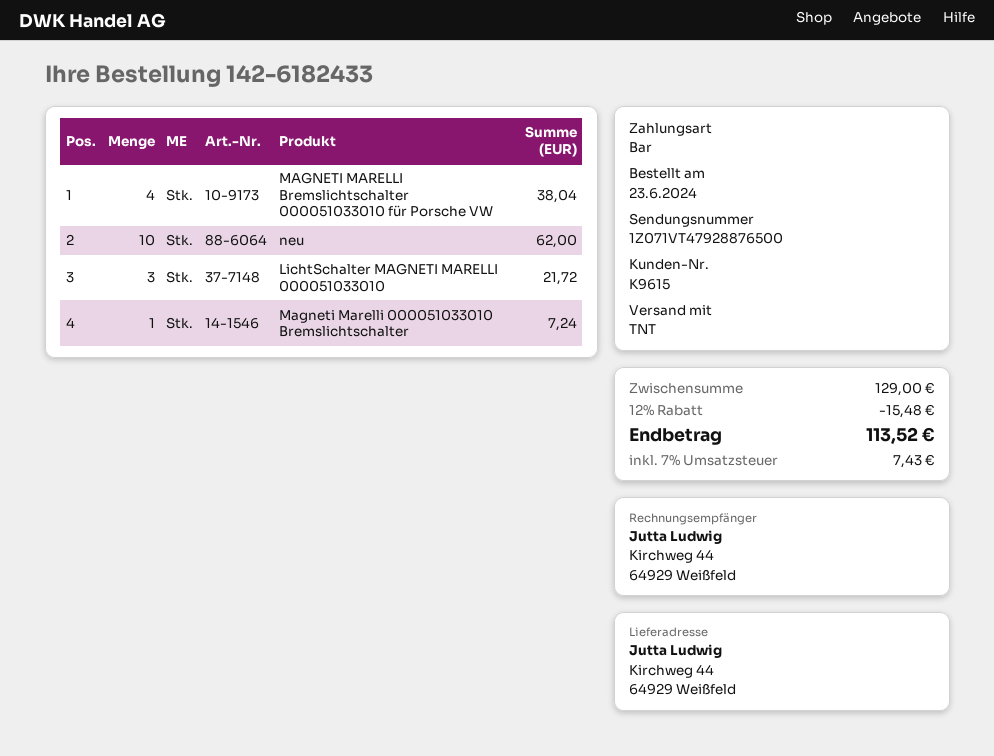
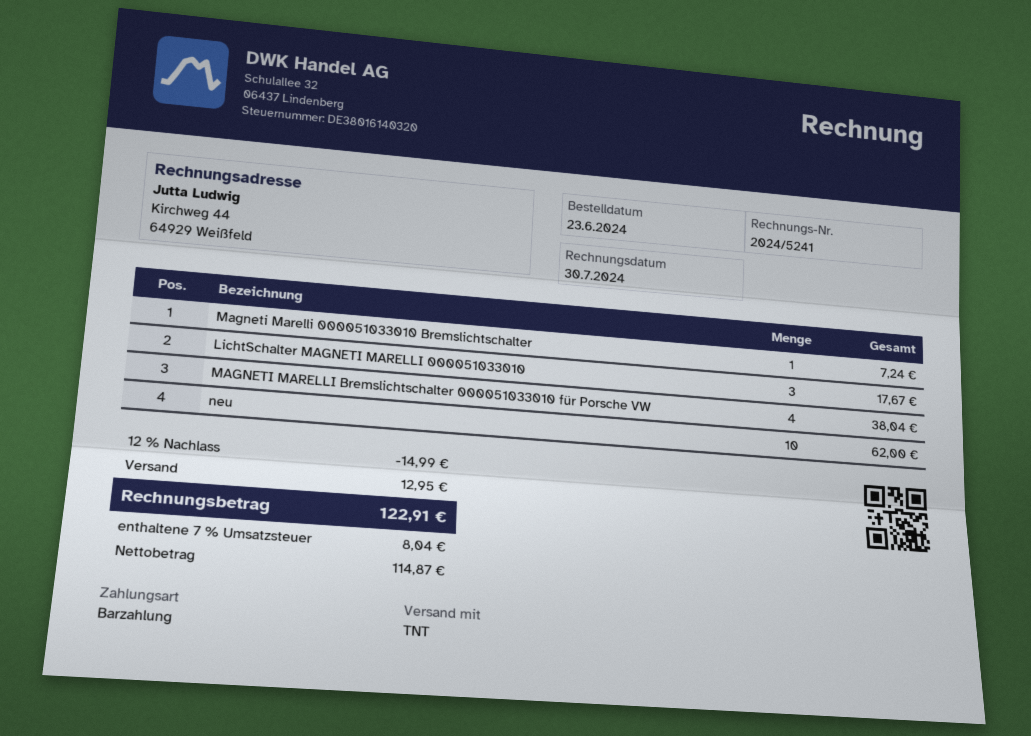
LichtSchalter MAGNETI MARELLI 000051033010: 3 for 21.72 -> 3 for 17.67
discount: 12% = 15.48 -> 12% = 14.99
shipping: none -> 12.95
tax: 7% = 7.43 -> 7% = 8.04
total: 113.52 -> 122.91

